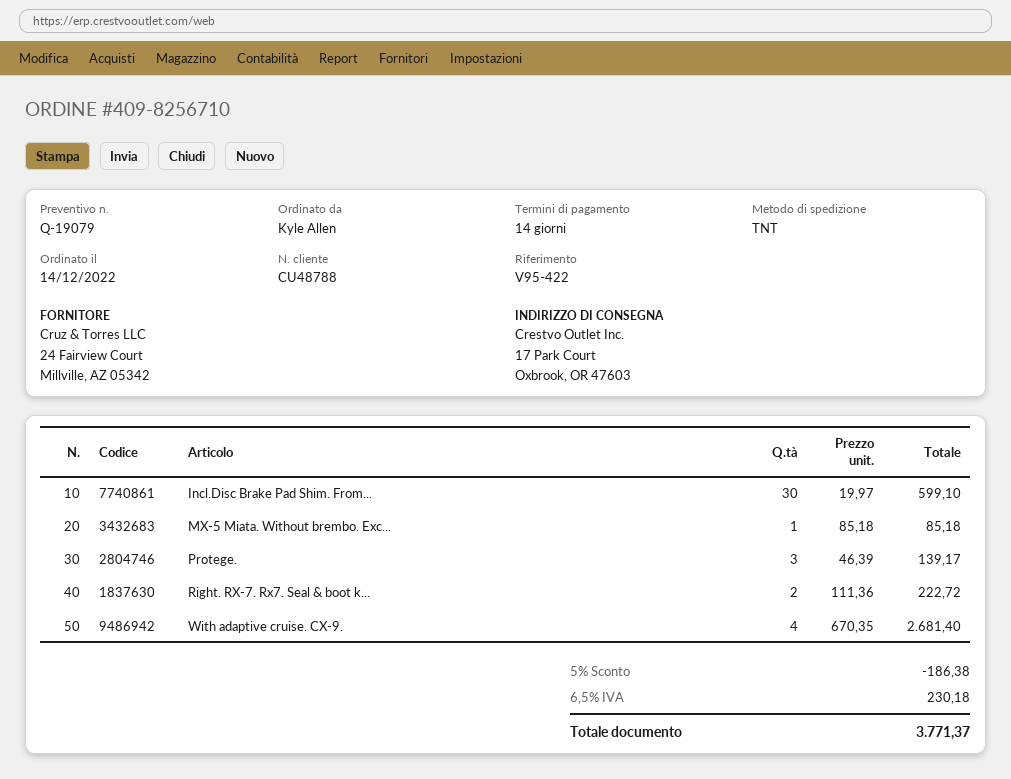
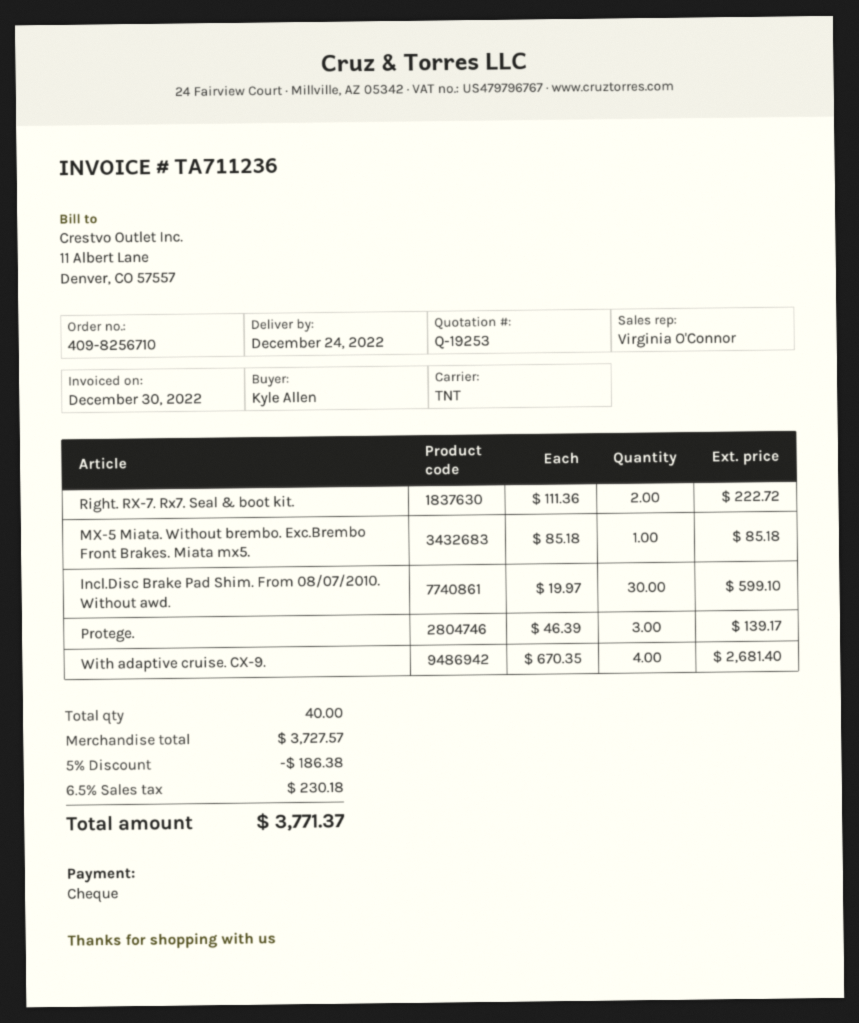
quote number: Q-19079 -> Q-19253

